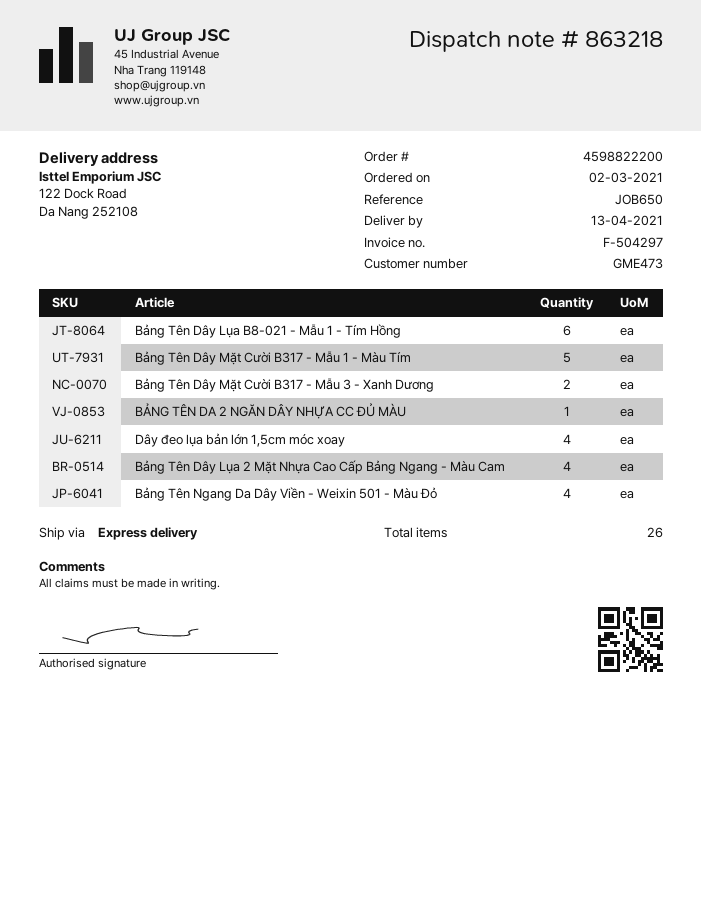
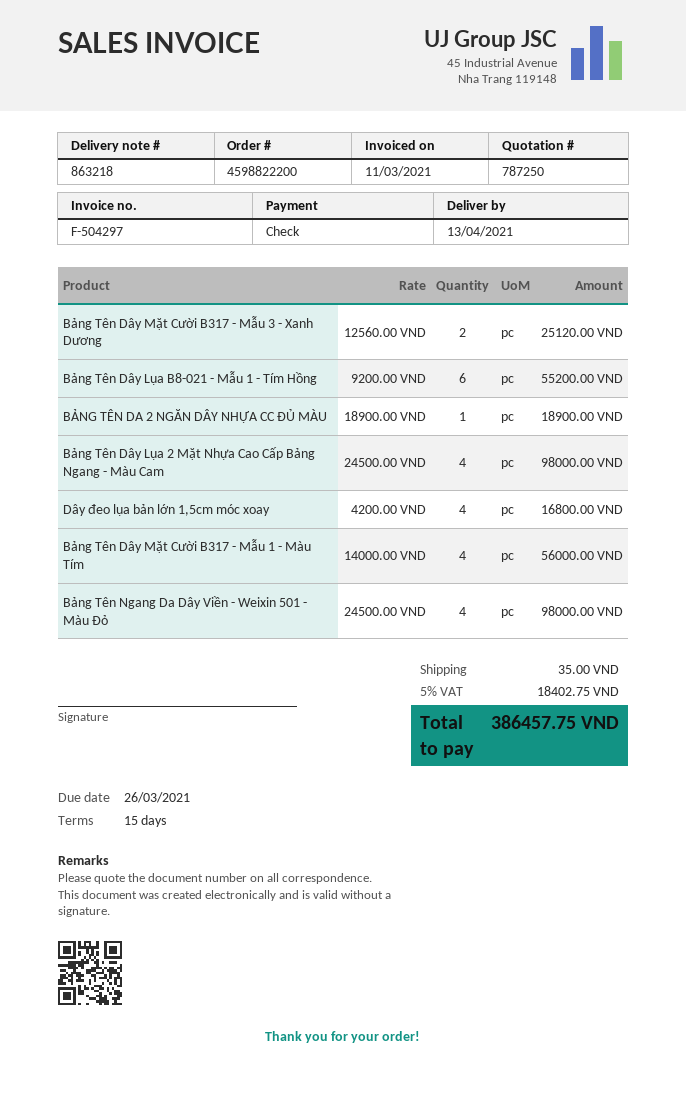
Bảng Tên Dây Mặt Cười B317 - Mẫu 1 - Màu Tím: 5 -> 4

